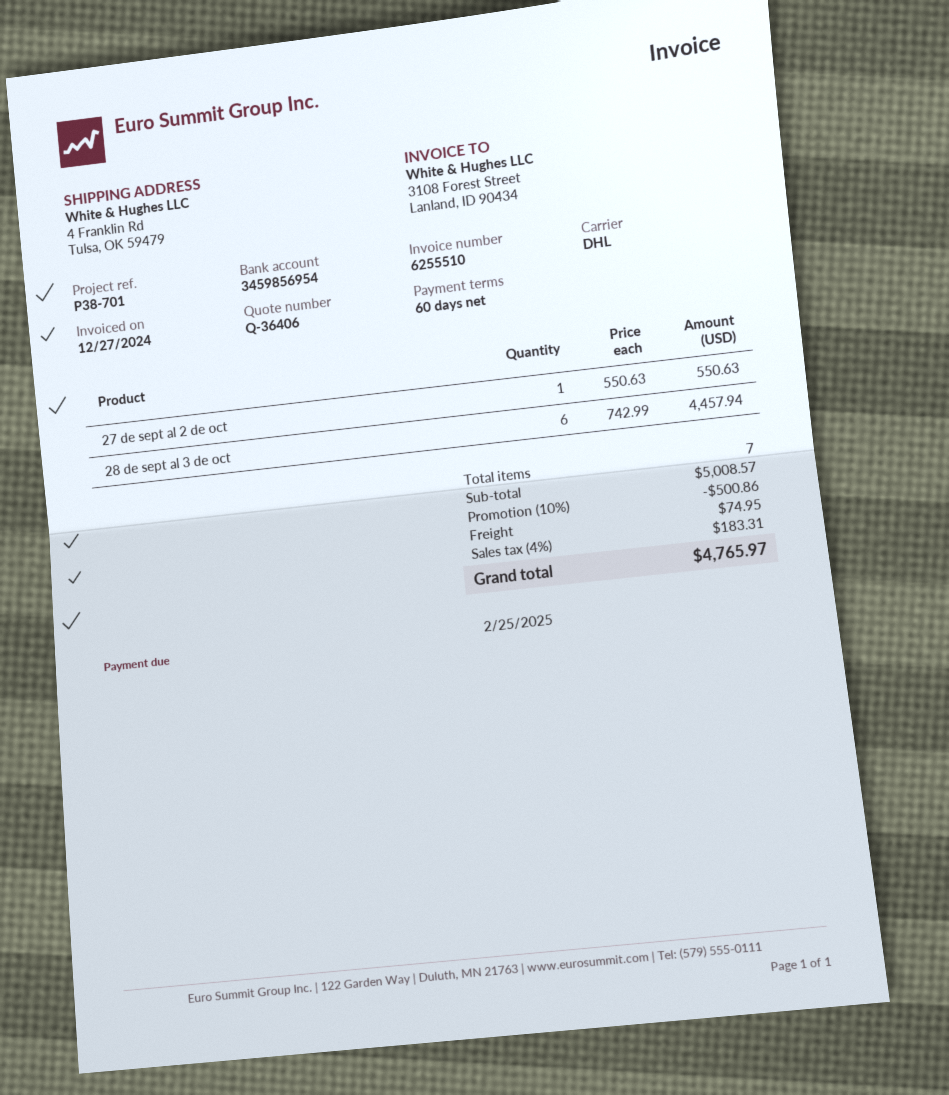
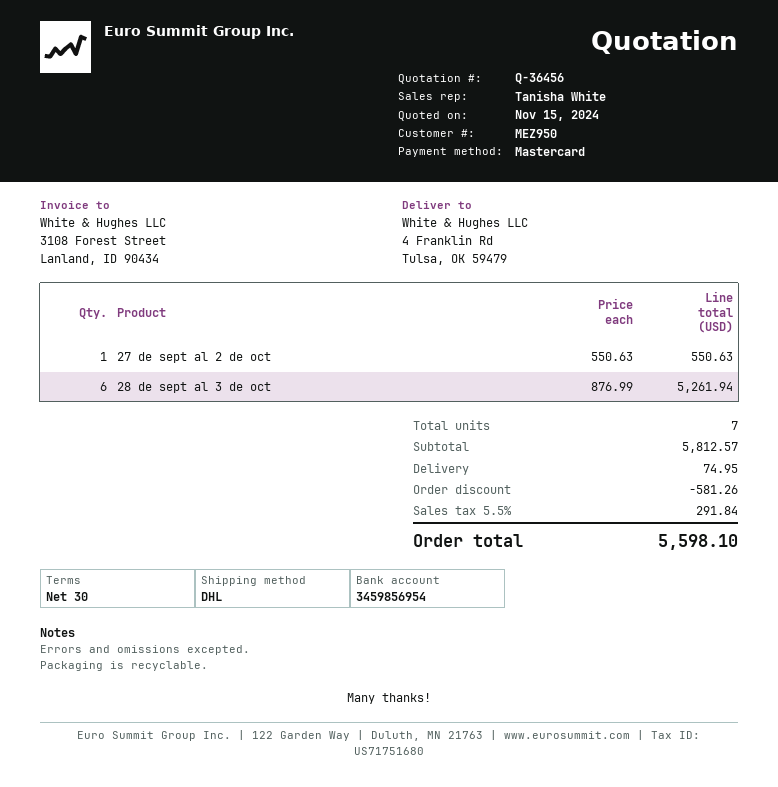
quote number: Q-36406 -> Q-36456
payment terms: 60 days -> 30 days
28 de sept al 3 de oct: 6 x 742.99 = 4457.94 -> 6 x 876.99 = 5261.94
subtotal: 5008.57 -> 5812.57
discount: 500.86 -> 581.26
tax: 4% = 183.31 -> 5.5% = 291.84
total: 4765.97 -> 5598.10

